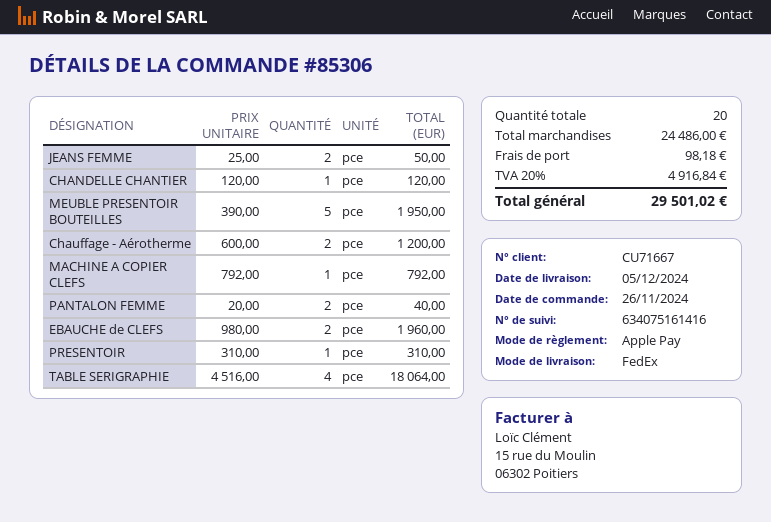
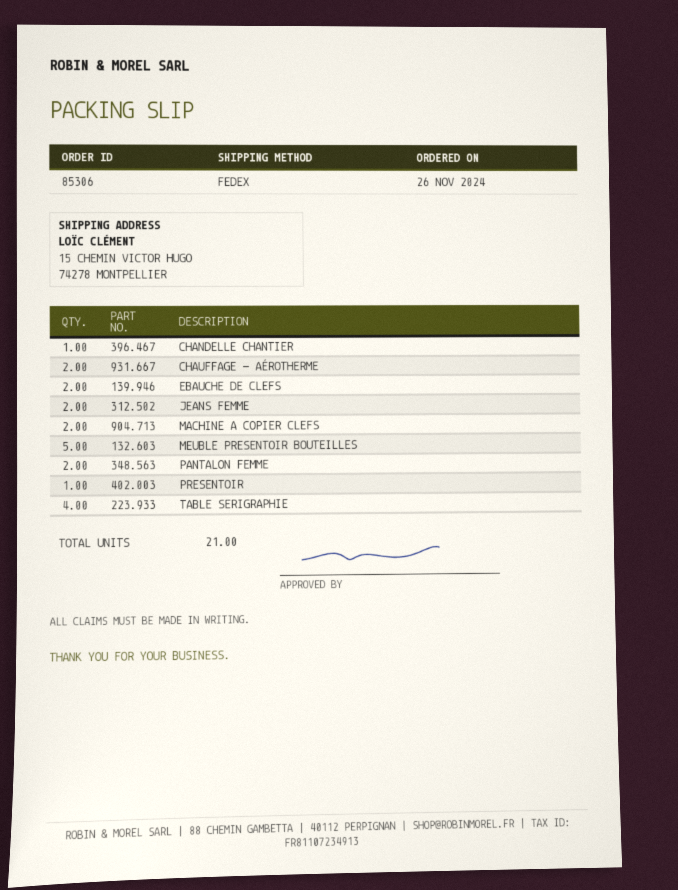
MACHINE A COPIER CLEFS: 1 -> 2
total quantity: 20 -> 21

